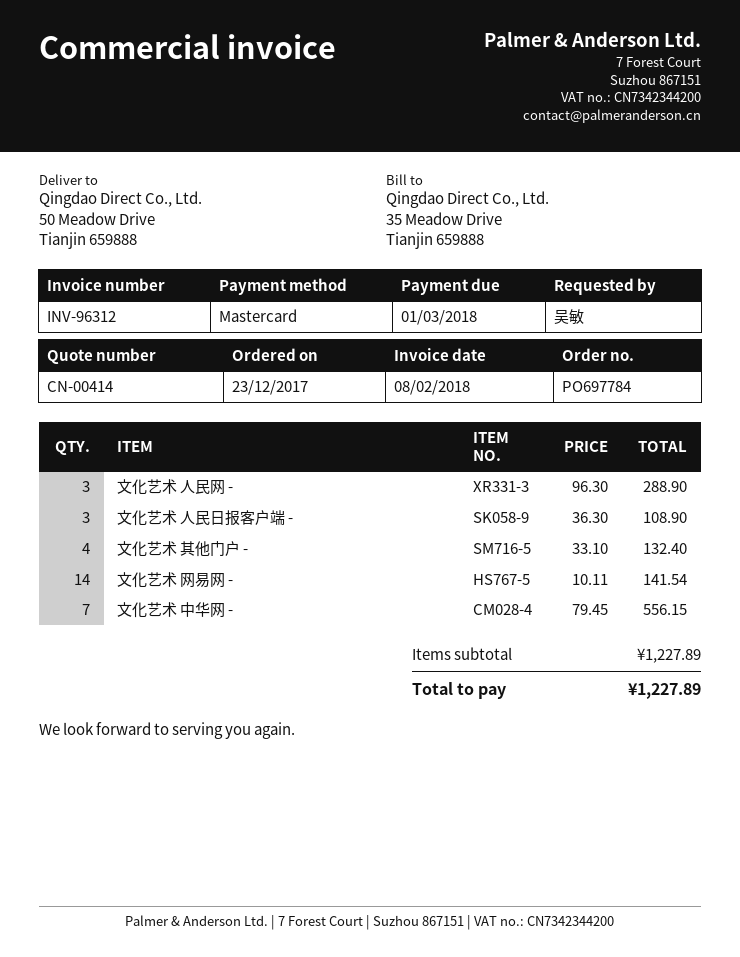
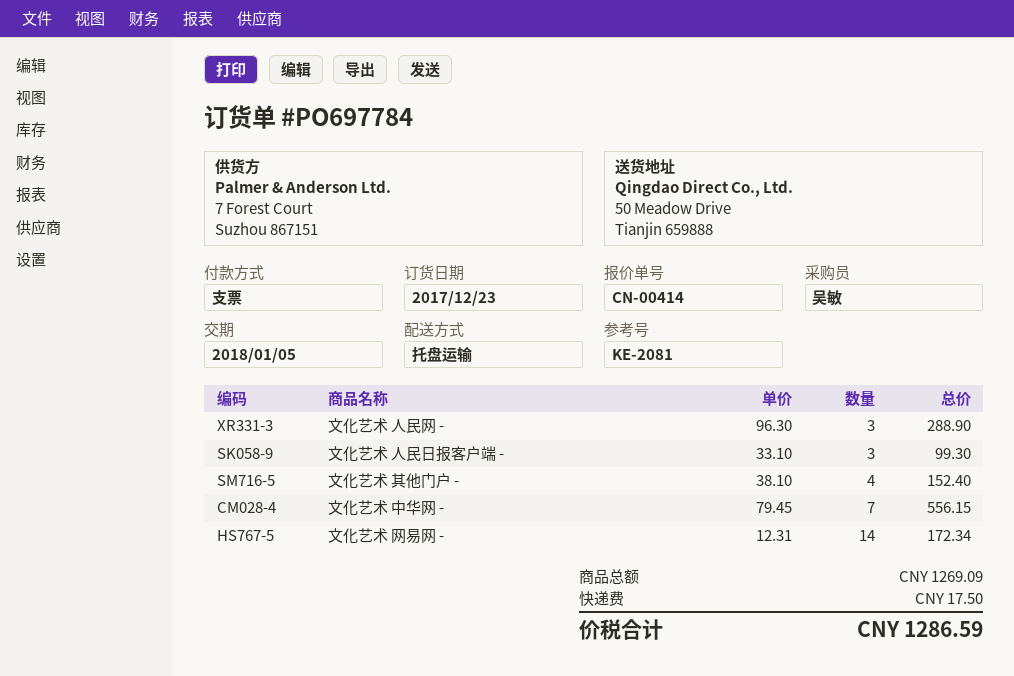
payment method: Mastercard -> cheque
文化艺术 人民日报客户端 -: 3 x 36.30 = 108.90 -> 3 x 33.10 = 99.30
文化艺术 其他门户 -: 4 x 33.10 = 132.40 -> 4 x 38.10 = 152.40
文化艺术 网易网 -: 14 x 10.11 = 141.54 -> 14 x 12.31 = 172.34
subtotal: 1227.89 -> 1269.09
shipping: none -> 17.50
total: 1227.89 -> 1286.59

